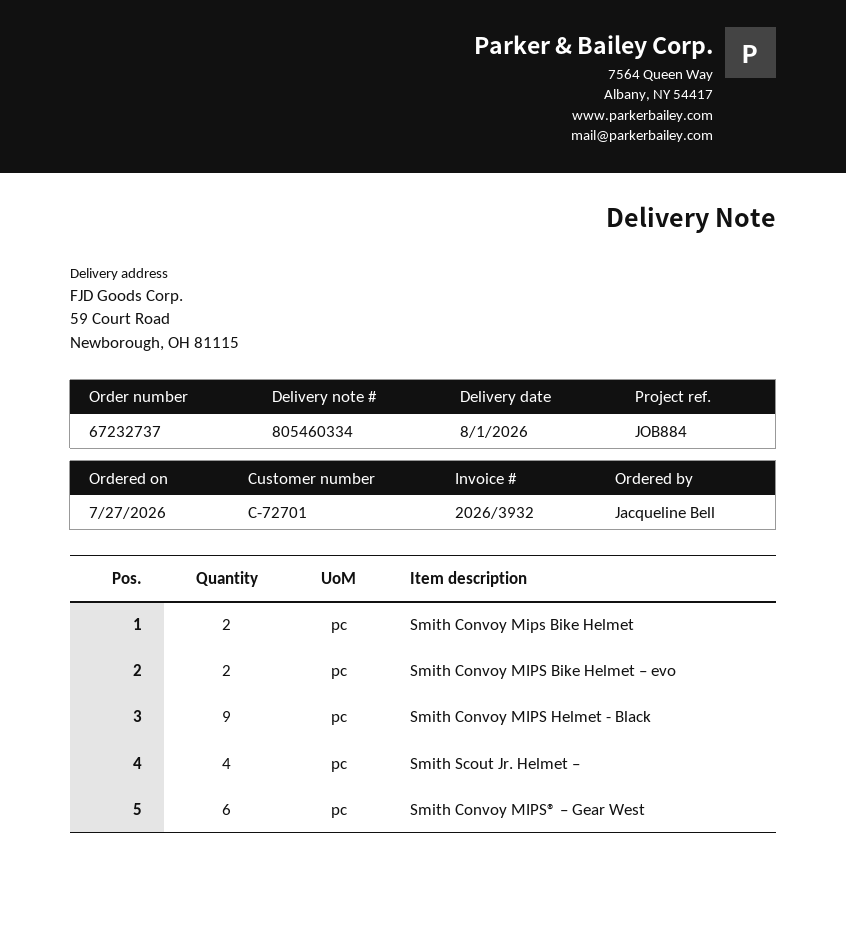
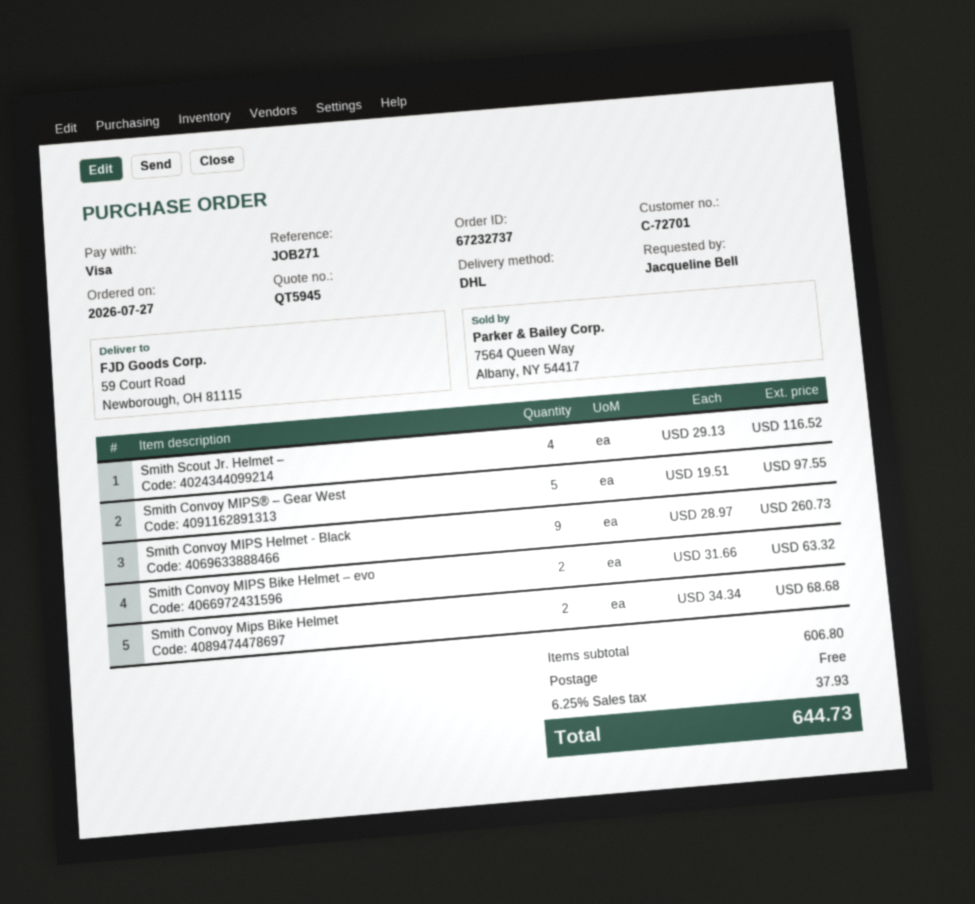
reference: JOB884 -> JOB271
Smith Convoy MIPS® – Gear West: 6 -> 5

